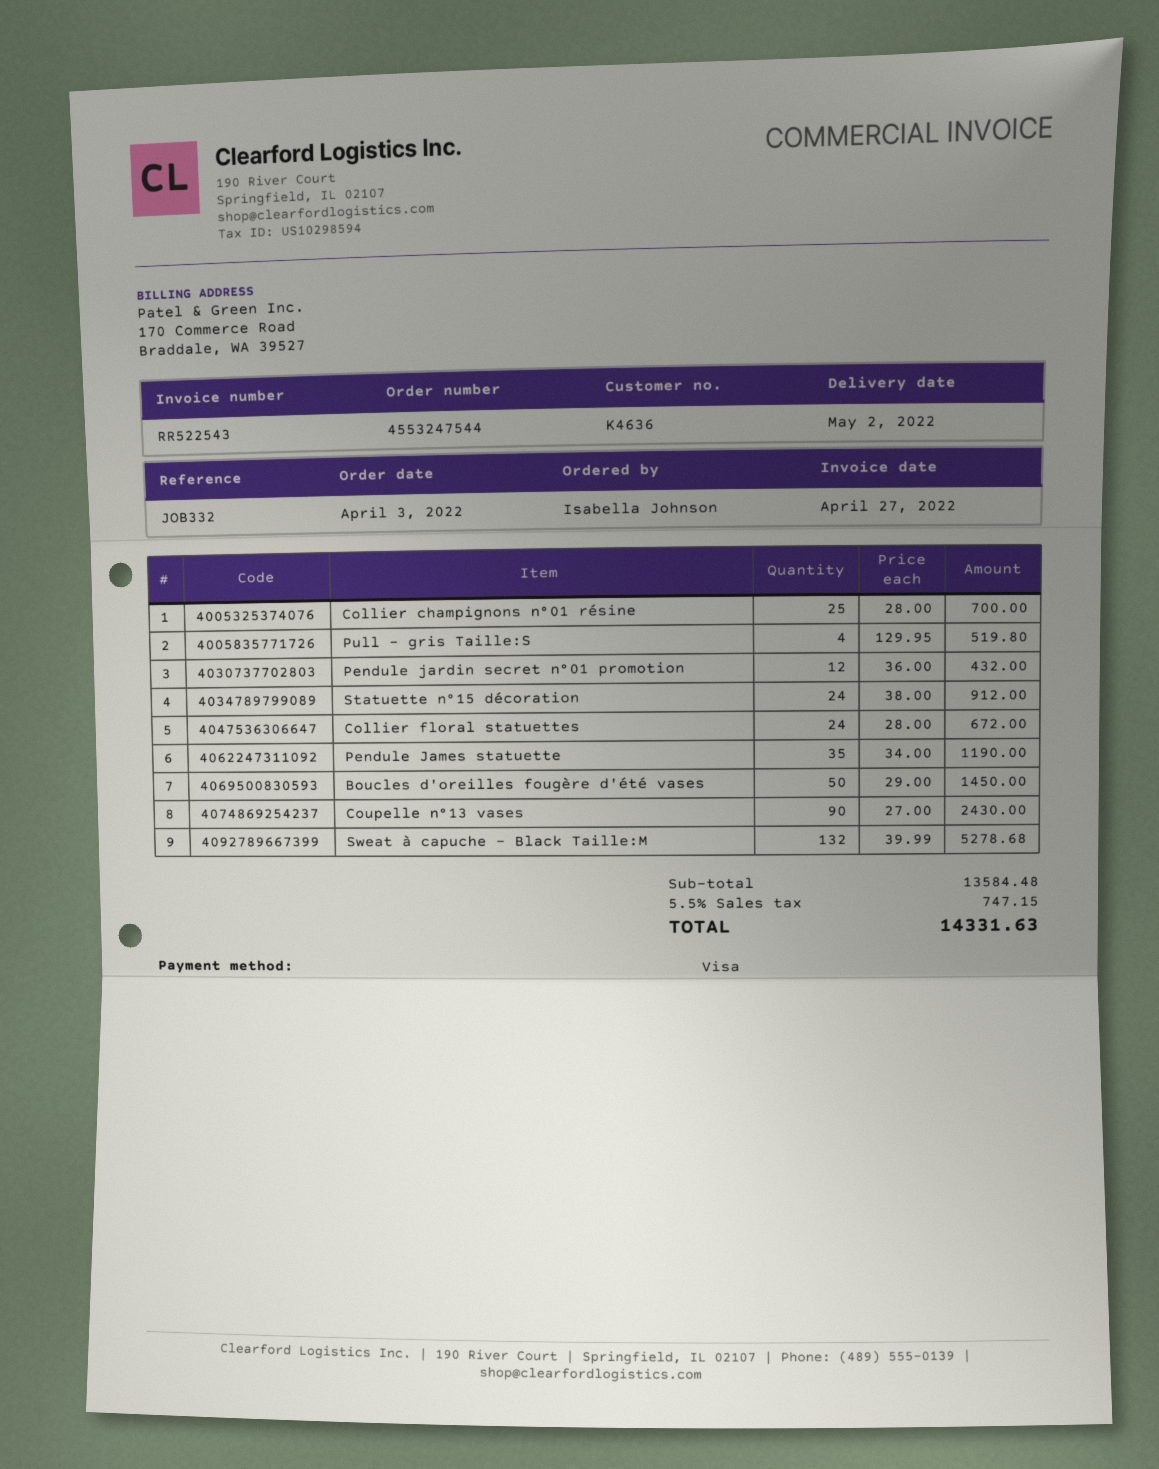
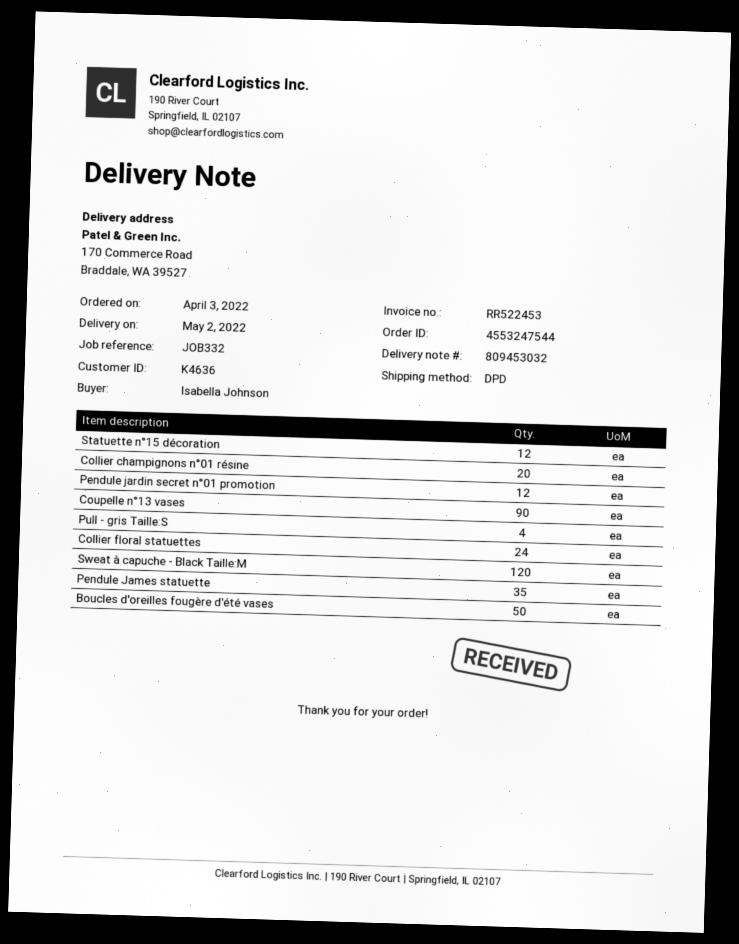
invoice number: RR522543 -> RR522453
Collier champignons n°01 résine: 25 -> 20
Statuette n°15 décoration: 24 -> 12
Sweat à capuche - Black Taille:M: 132 -> 120

